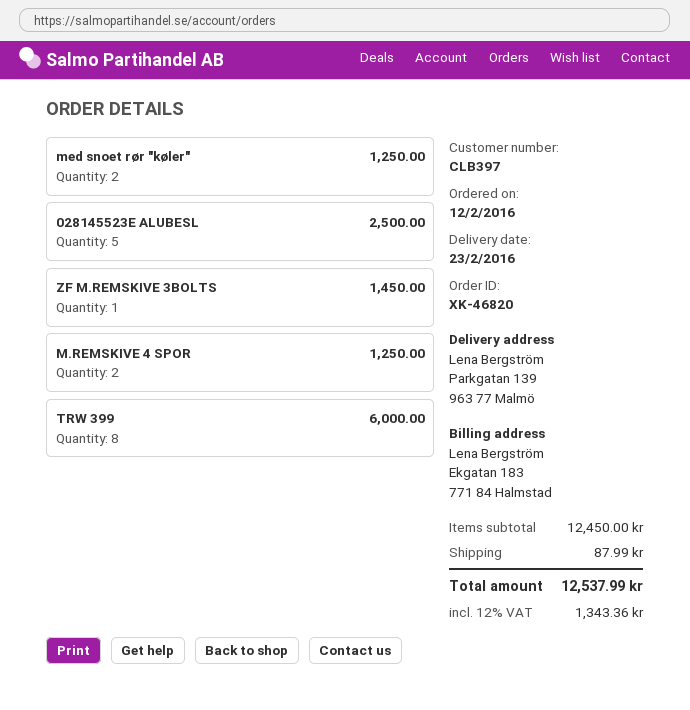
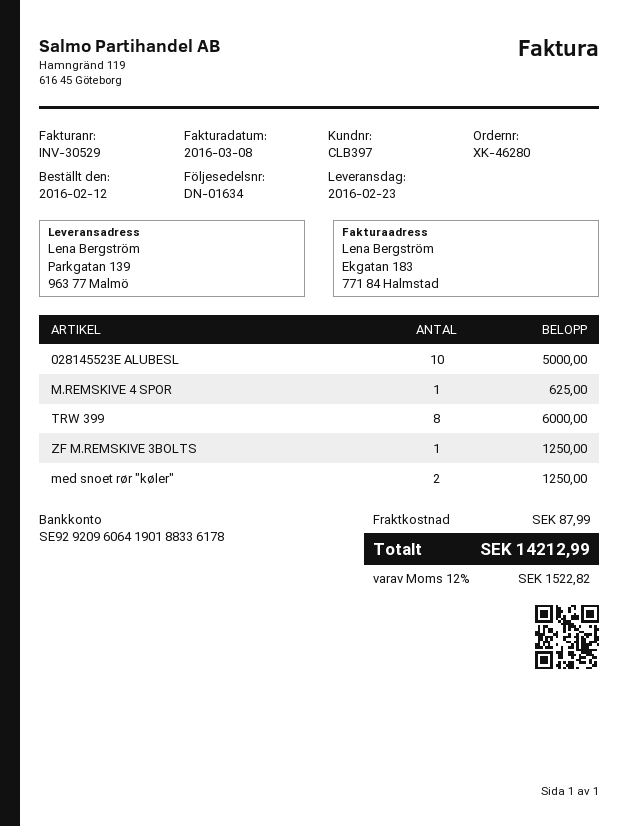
order number: XK-46820 -> XK-46280
028145523E ALUBESL: 5 for 2500.00 -> 10 for 5000.00
ZF M.REMSKIVE 3BOLTS: 1 for 1450.00 -> 1 for 1250.00
M.REMSKIVE 4 SPOR: 2 for 1250.00 -> 1 for 625.00
tax: 12% = 1343.36 -> 12% = 1522.82
total: 12537.99 -> 14212.99

